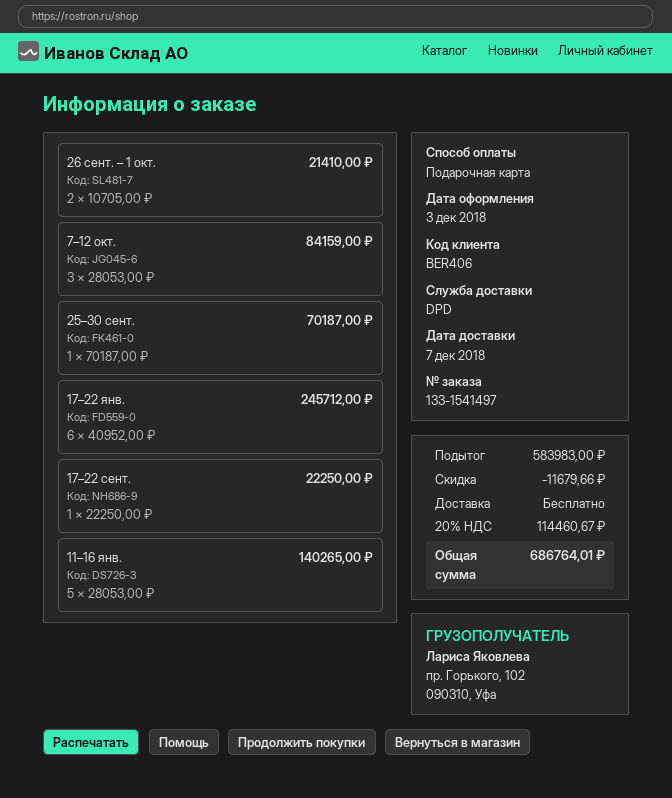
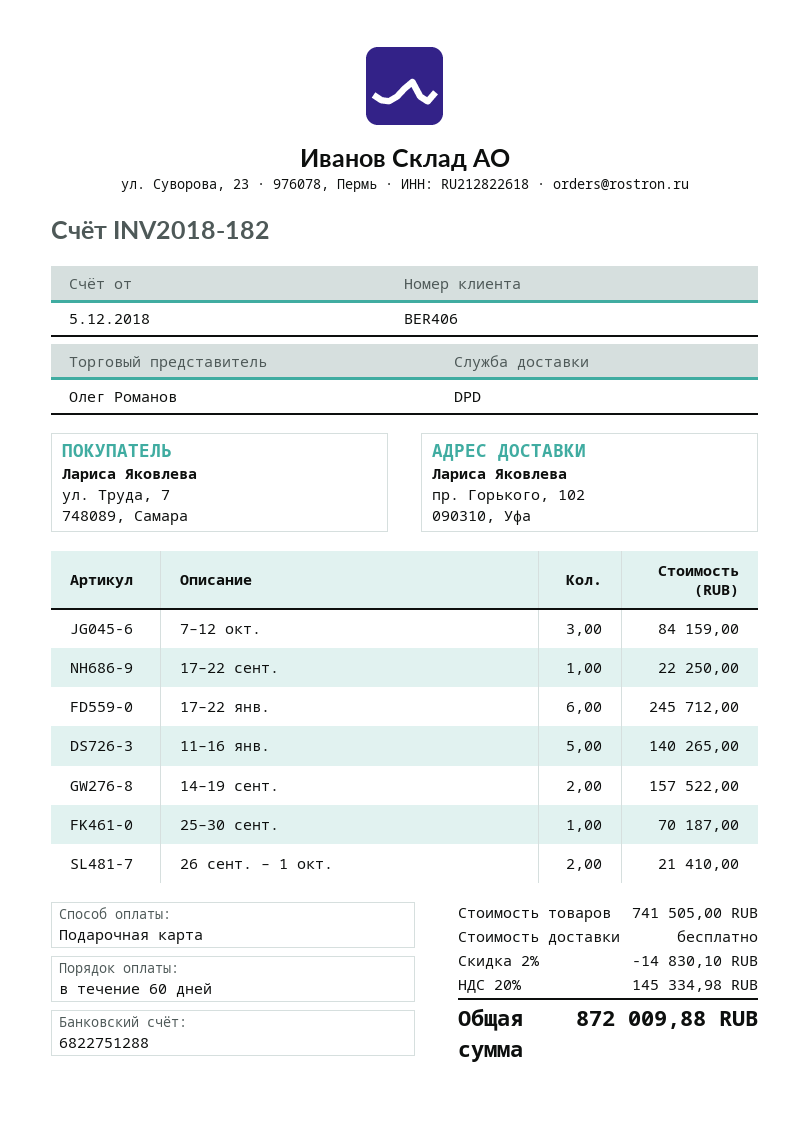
14–19 сент.: none -> 2 for 157522.00
subtotal: 583983.00 -> 741505.00
discount: 11679.66 -> 14830.10
tax: 20% = 114460.67 -> 20% = 145334.98
total: 686764.01 -> 872009.88

